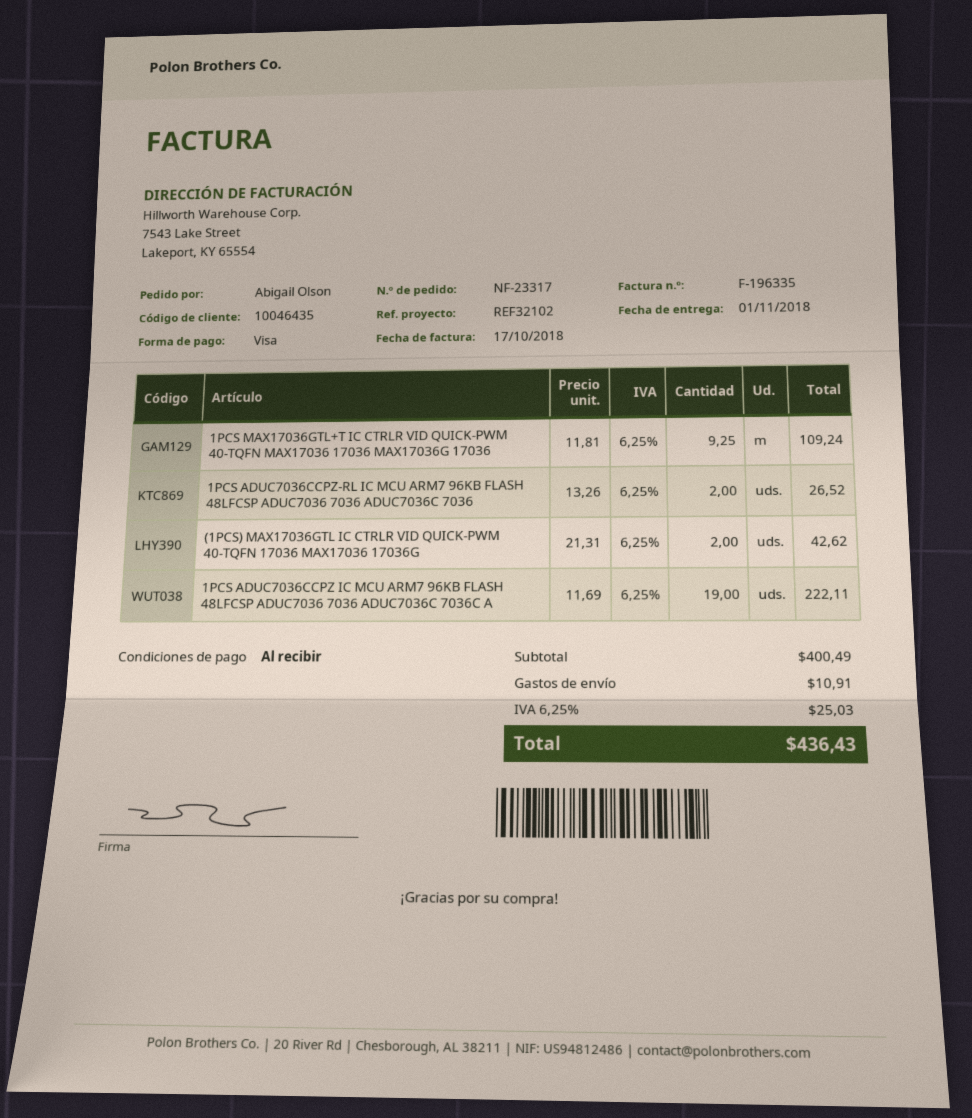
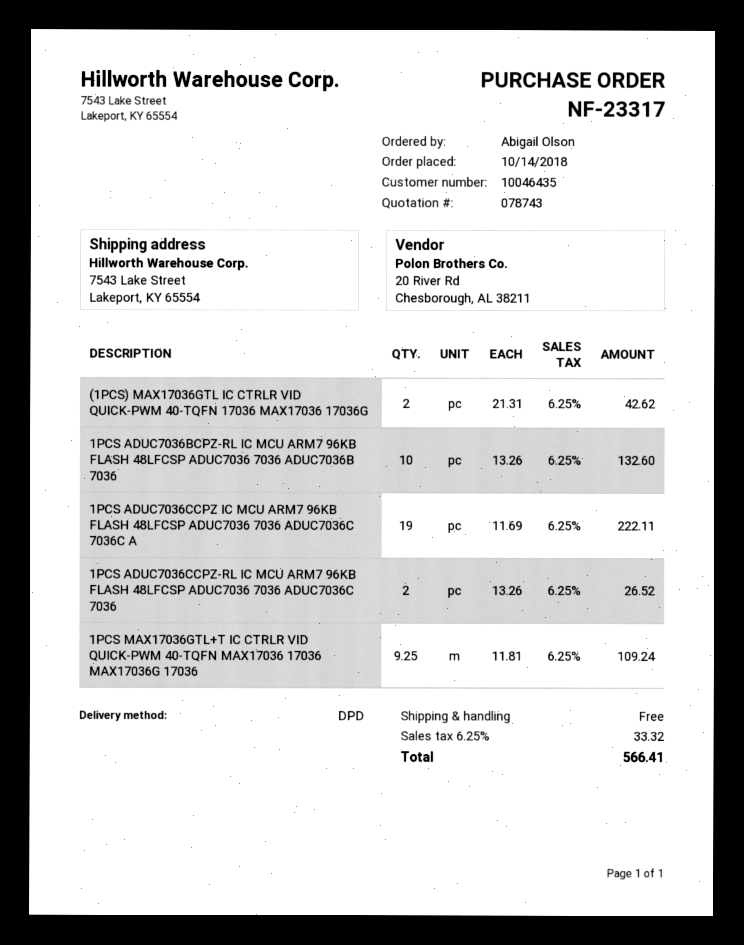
1PCS ADUC7036BCPZ-RL IC MCU ARM7 96KB FLASH 48LFCSP ADUC7036 7036 ADUC7036B 7036: none -> 10 x 13.26 = 132.60
shipping: 10.91 -> 0.00
tax: 6.25% = 25.03 -> 6.25% = 33.32
total: 436.43 -> 566.41

